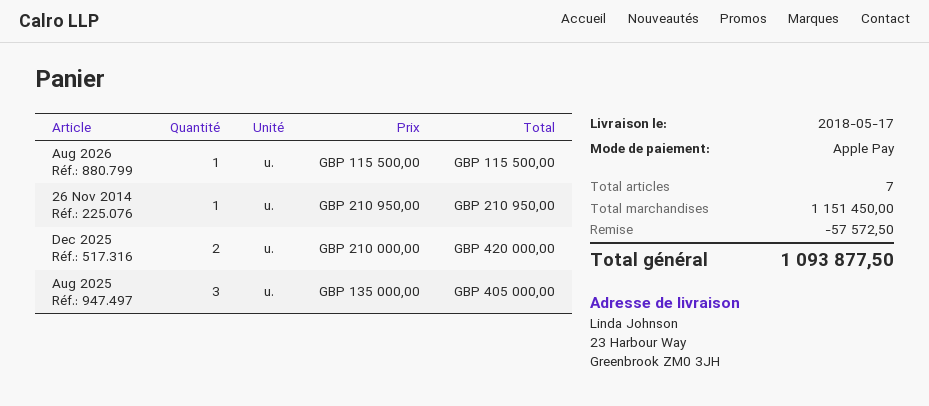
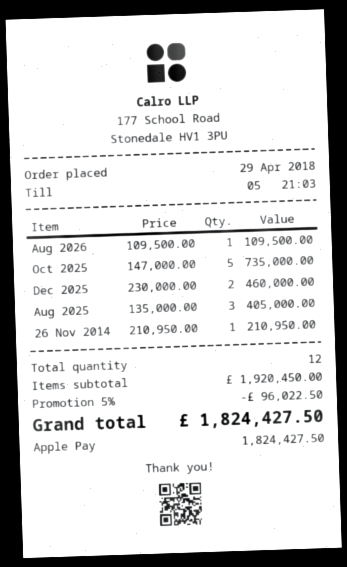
Aug 2026: 1 x 115500.00 = 115500.00 -> 1 x 109500.00 = 109500.00
Dec 2025: 2 x 210000.00 = 420000.00 -> 2 x 230000.00 = 460000.00
Oct 2025: none -> 5 x 147000.00 = 735000.00
total quantity: 7 -> 12
subtotal: 1151450.00 -> 1920450.00
discount: 57572.50 -> 96022.50
total: 1093877.50 -> 1824427.50

